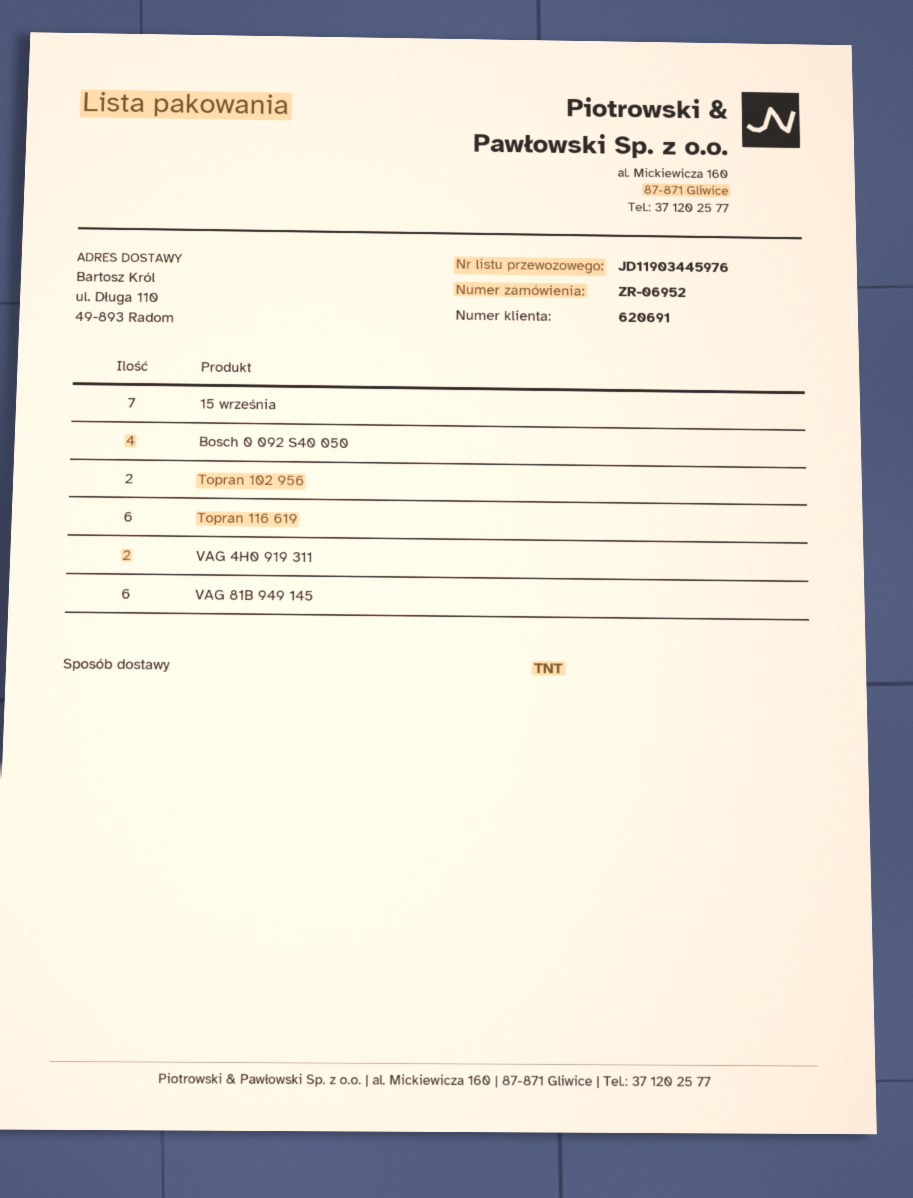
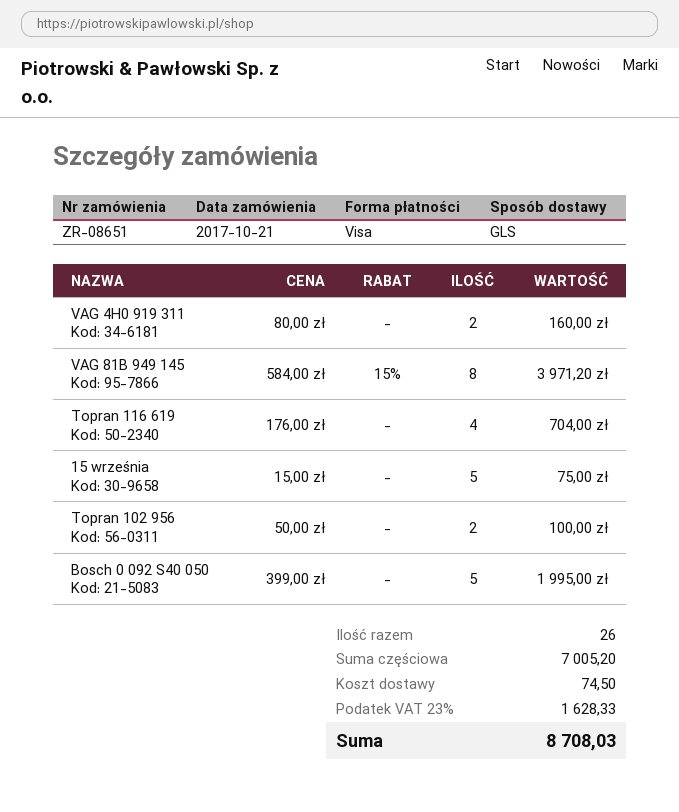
order number: ZR-06952 -> ZR-08651
shipping method: TNT -> GLS
15 września: 7 -> 5
Bosch 0 092 S40 050: 4 -> 5
Topran 116 619: 6 -> 4
VAG 81B 949 145: 6 -> 8

